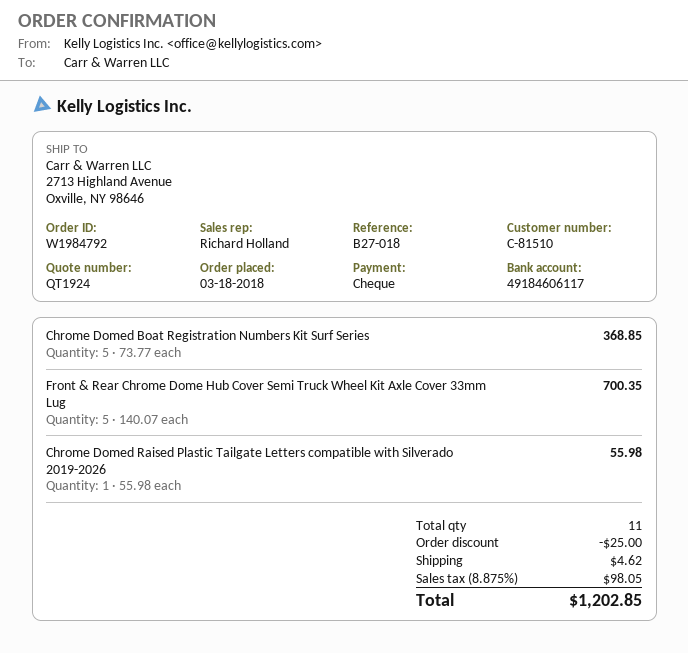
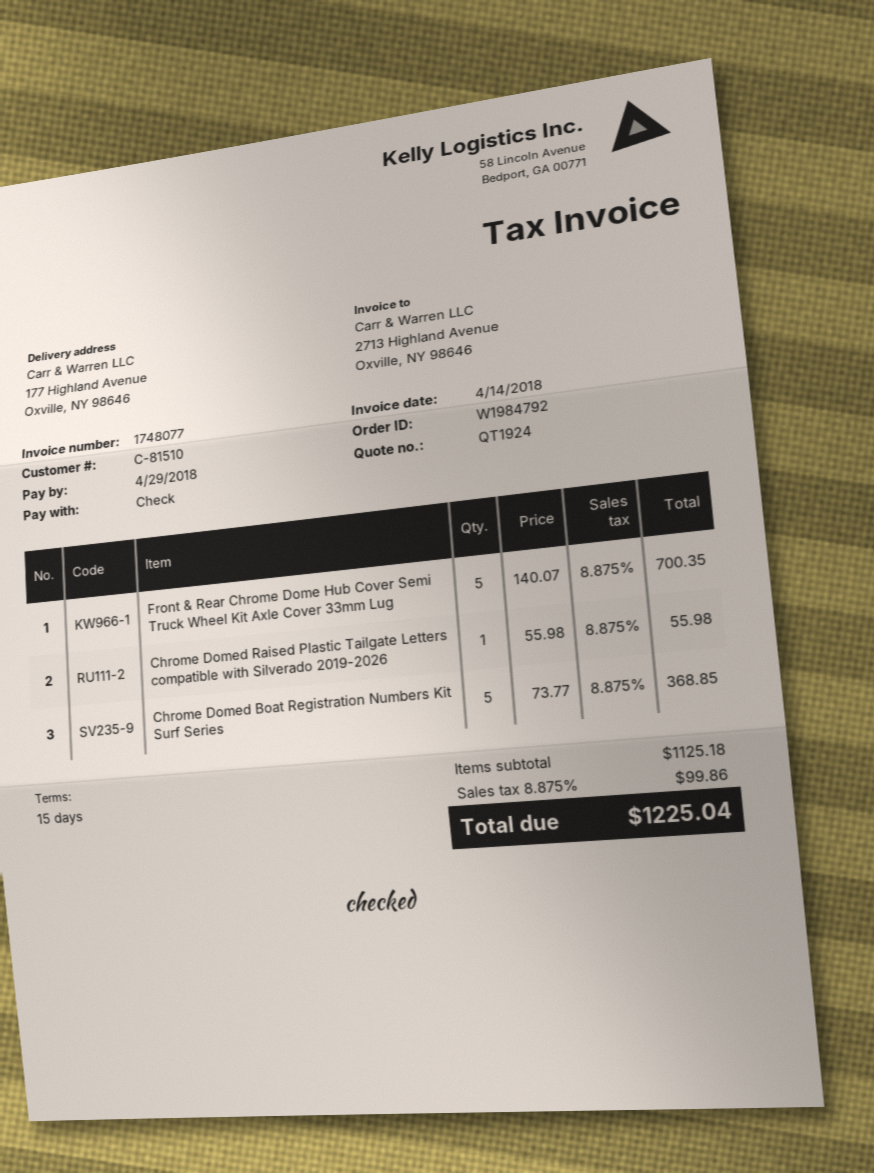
ship to: 2713 Highland Avenue, Oxville, NY 98646 -> 177 Highland Avenue, Oxville, NY 98646
discount: 25.00 -> none
shipping: 4.62 -> none
tax: 8.875% = 98.05 -> 8.875% = 99.86
total: 1202.85 -> 1225.04

